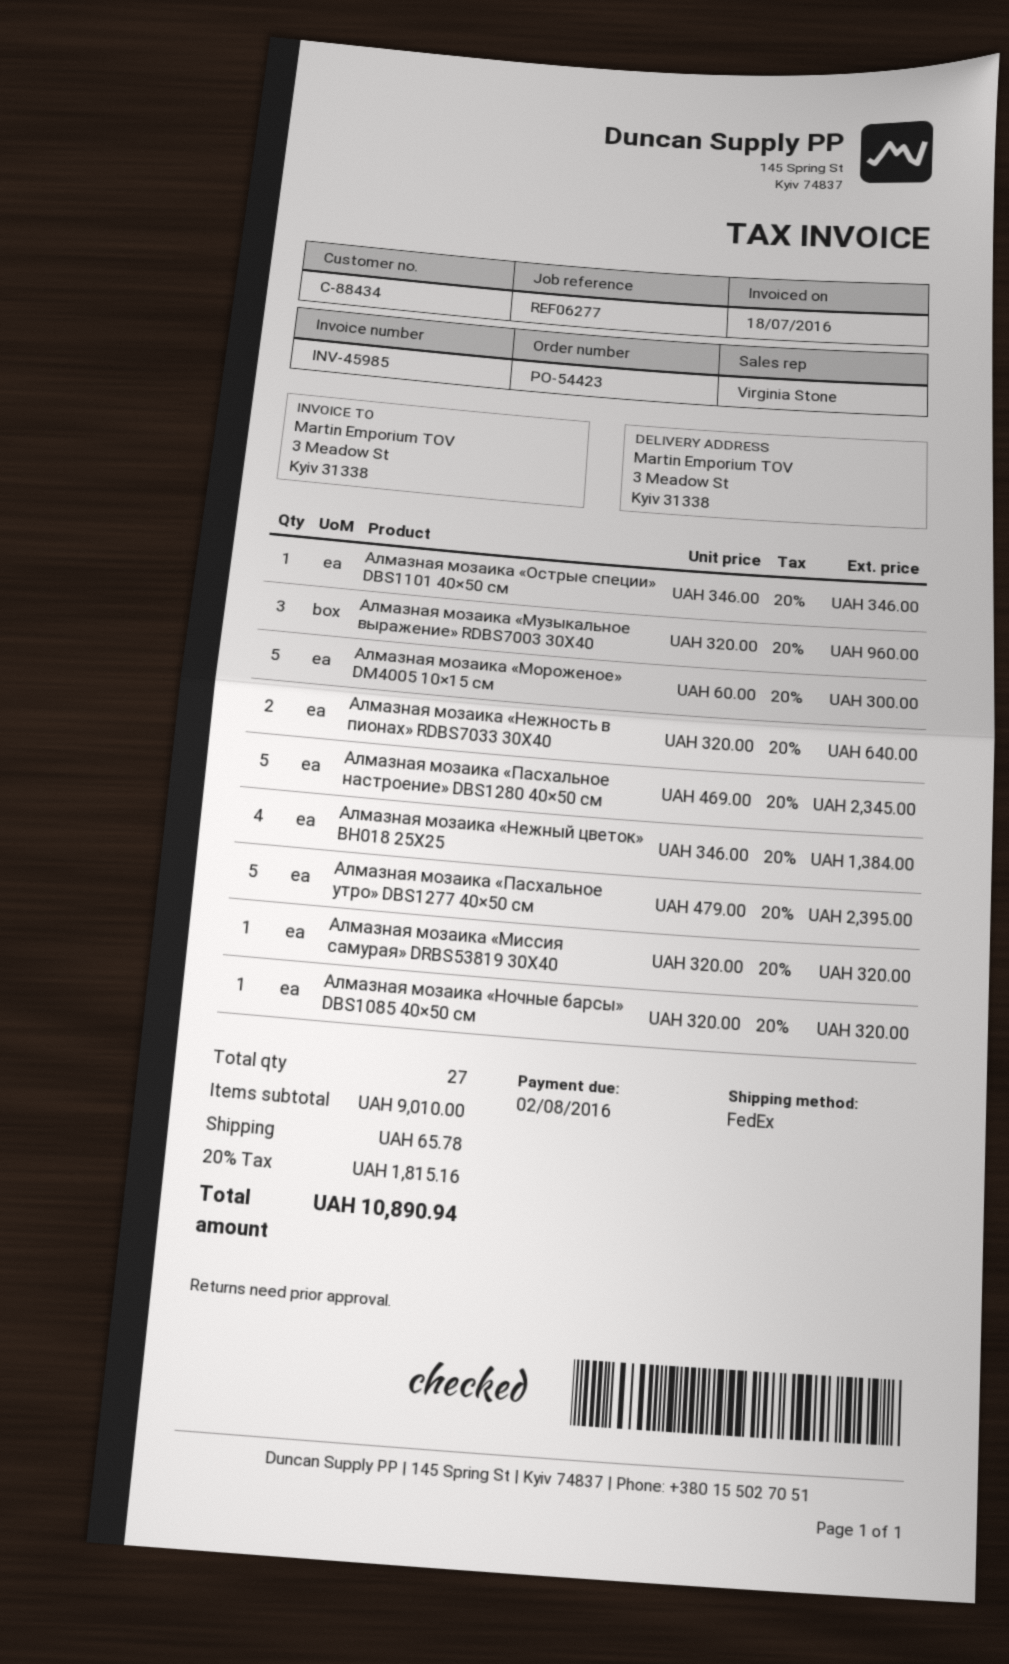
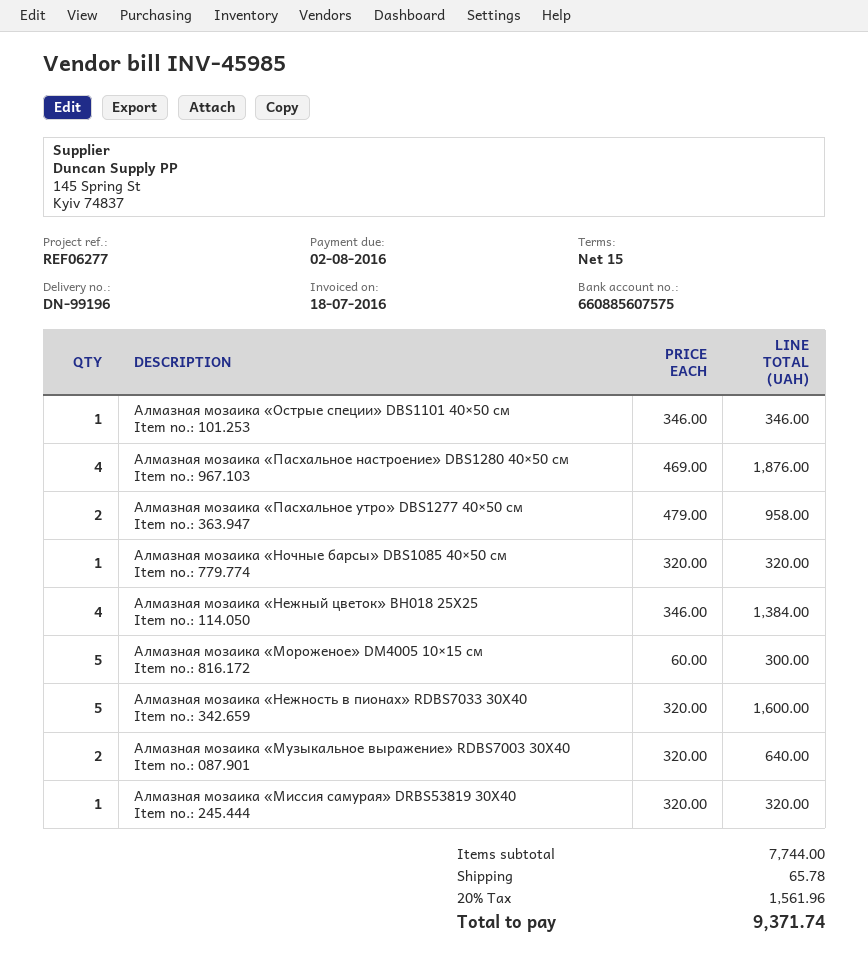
Алмазная мозаика «Музыкальное выражение» RDBS7003 30X40: 3 x 320.00 = 960.00 -> 2 x 320.00 = 640.00
Алмазная мозаика «Нежность в пионах» RDBS7033 30X40: 2 x 320.00 = 640.00 -> 5 x 320.00 = 1600.00
Алмазная мозаика «Пасхальное настроение» DBS1280 40×50 см: 5 x 469.00 = 2345.00 -> 4 x 469.00 = 1876.00
Алмазная мозаика «Пасхальное утро» DBS1277 40×50 см: 5 x 479.00 = 2395.00 -> 2 x 479.00 = 958.00
subtotal: 9010.00 -> 7744.00
tax: 20% = 1815.16 -> 20% = 1561.96
total: 10890.94 -> 9371.74

